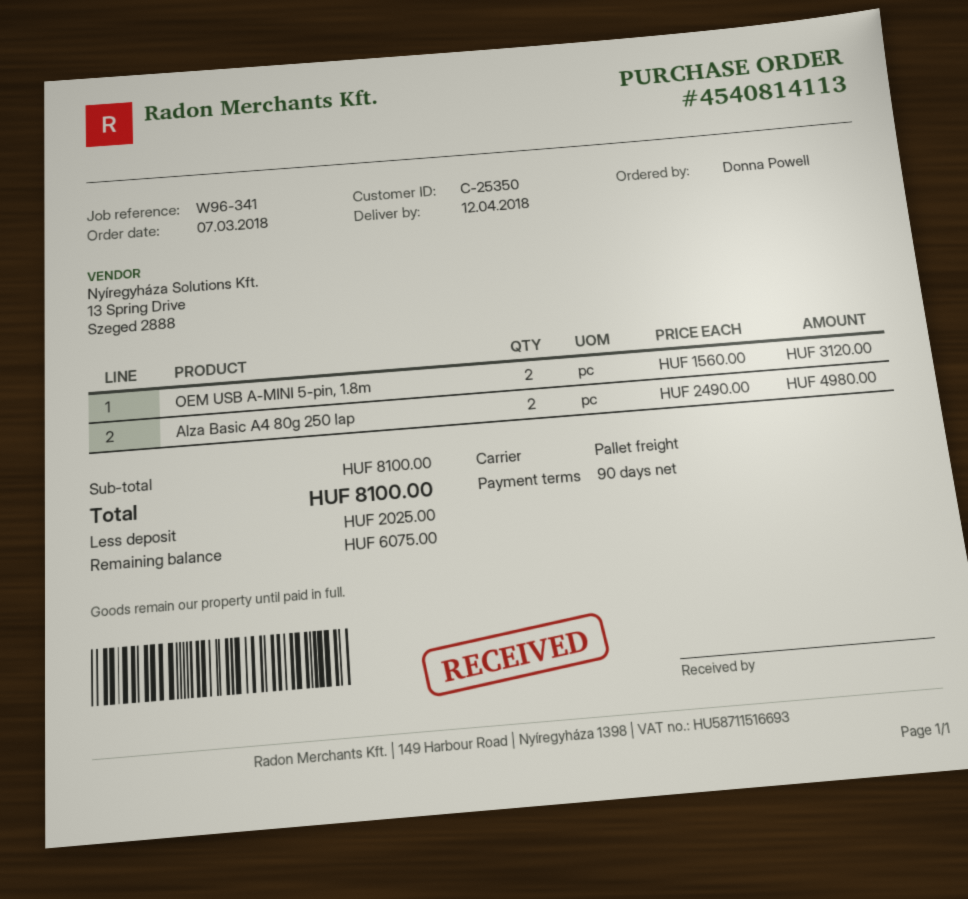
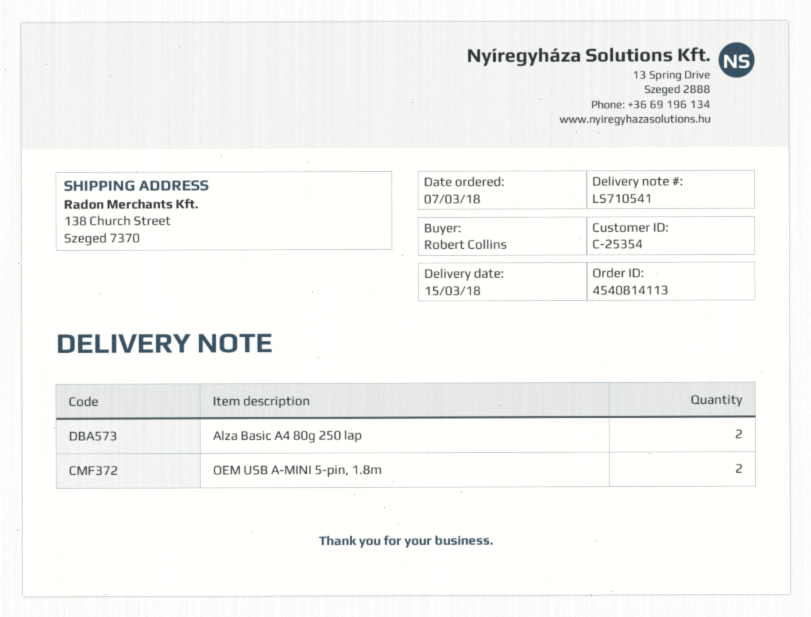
delivery date: 2018-04-12 -> 2018-03-15
customer number: C-25350 -> C-25354
ordered by: Donna Powell -> Robert Collins

